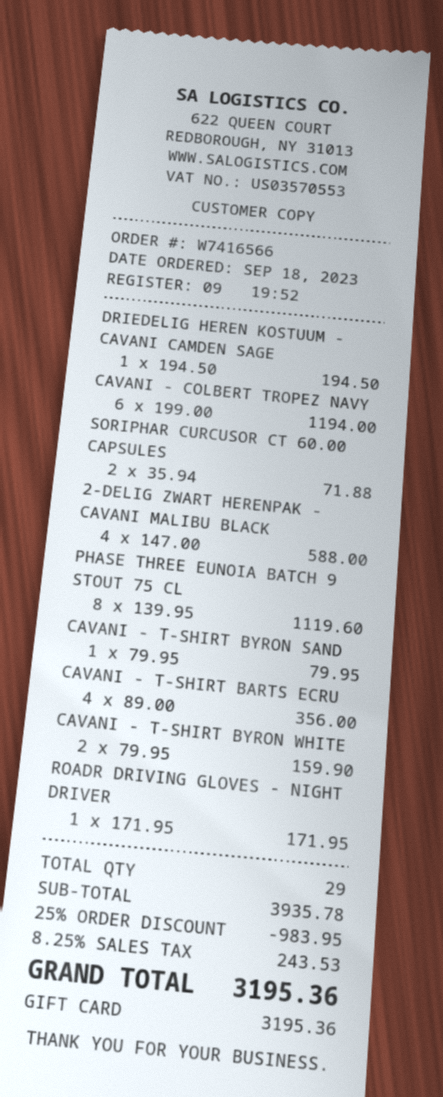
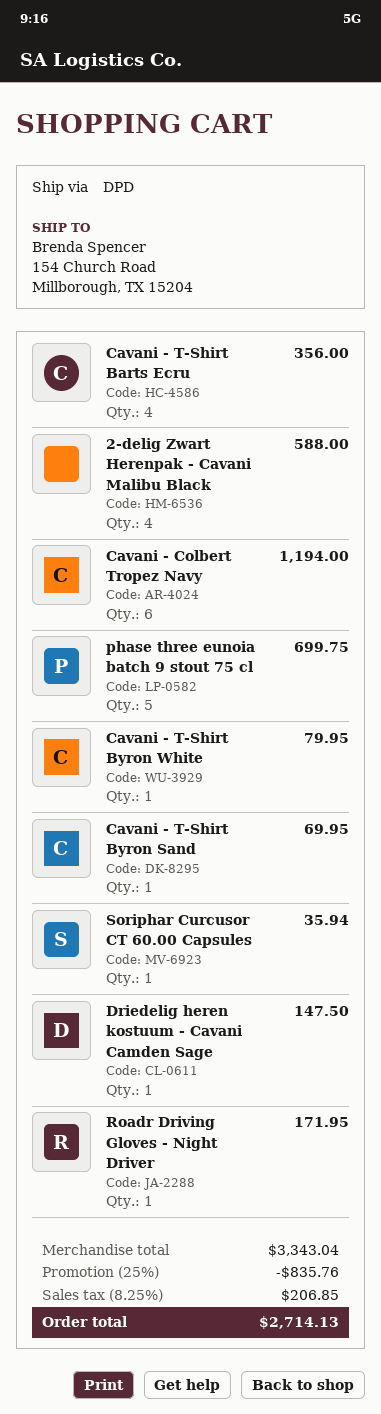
DRIEDELIG HEREN KOSTUUM - CAVANI CAMDEN SAGE: 1 for 194.50 -> 1 for 147.50
SORIPHAR CURCUSOR CT 60.00 CAPSULES: 2 for 71.88 -> 1 for 35.94
PHASE THREE EUNOIA BATCH 9 STOUT 75 CL: 8 for 1119.60 -> 5 for 699.75
CAVANI - T-SHIRT BYRON SAND: 1 for 79.95 -> 1 for 69.95
CAVANI - T-SHIRT BYRON WHITE: 2 for 159.90 -> 1 for 79.95
subtotal: 3935.78 -> 3343.04
discount: 25% = 983.95 -> 25% = 835.76
tax: 8.25% = 243.53 -> 8.25% = 206.85
total: 3195.36 -> 2714.13

